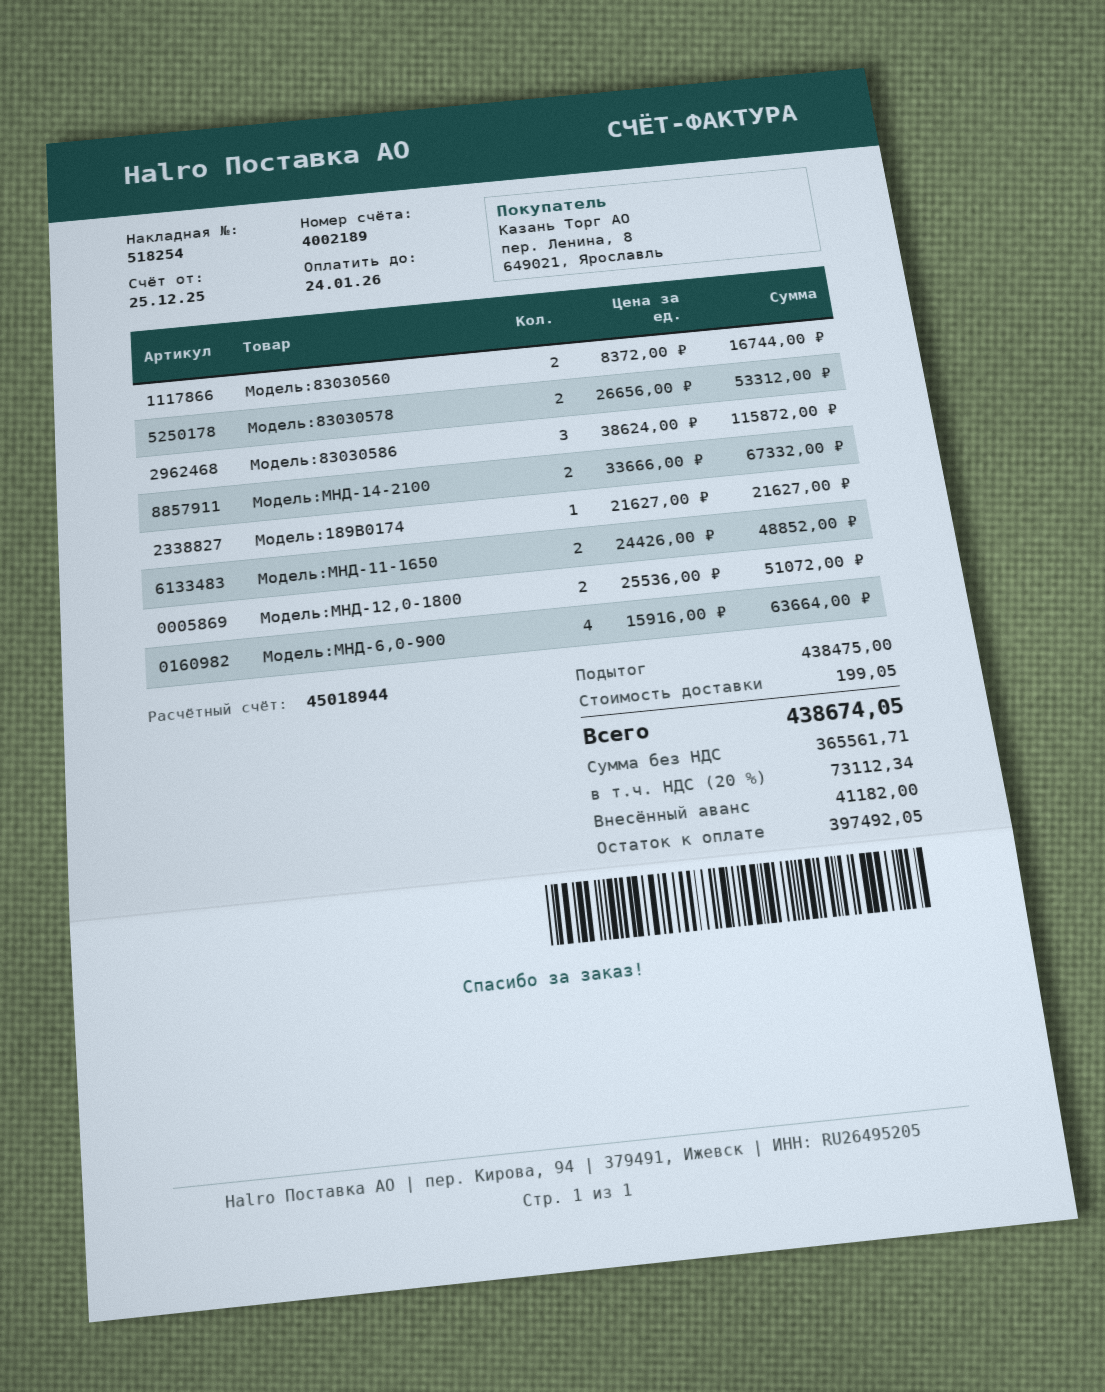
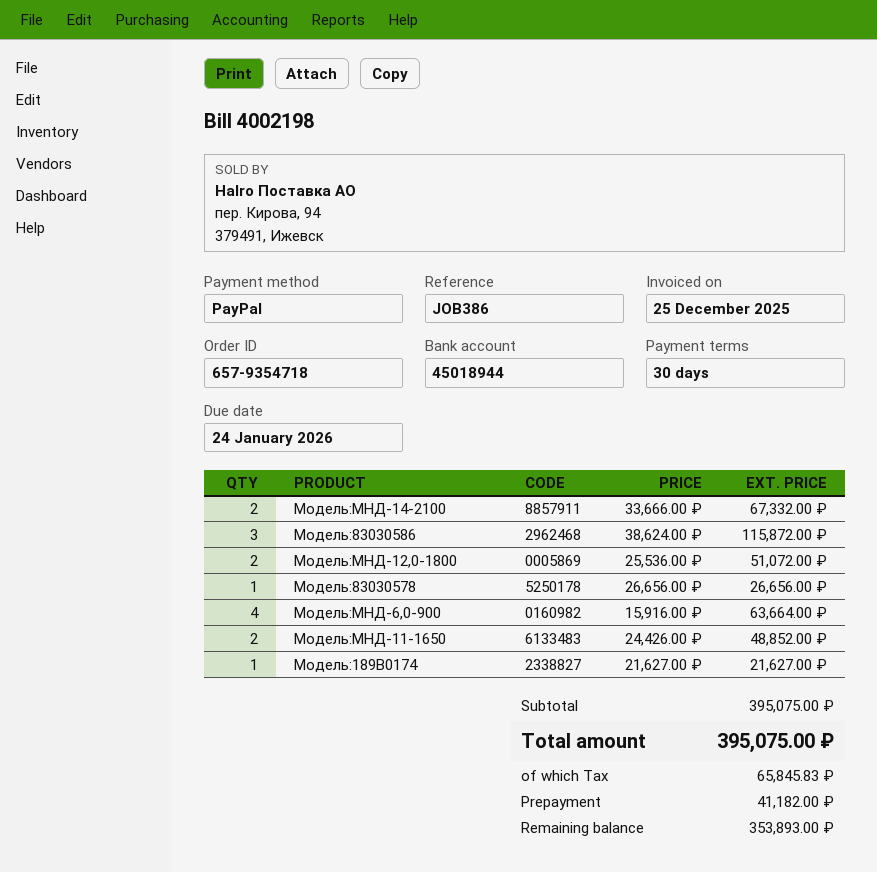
invoice number: 4002189 -> 4002198
Модель:83030560: 2 x 8372.00 = 16744.00 -> none
Модель:83030578: 2 x 26656.00 = 53312.00 -> 1 x 26656.00 = 26656.00
subtotal: 438475.00 -> 395075.00
shipping: 199.05 -> none
tax: 73112.34 -> 65845.83
total: 438674.05 -> 395075.00
balance: 397492.05 -> 353893.00

